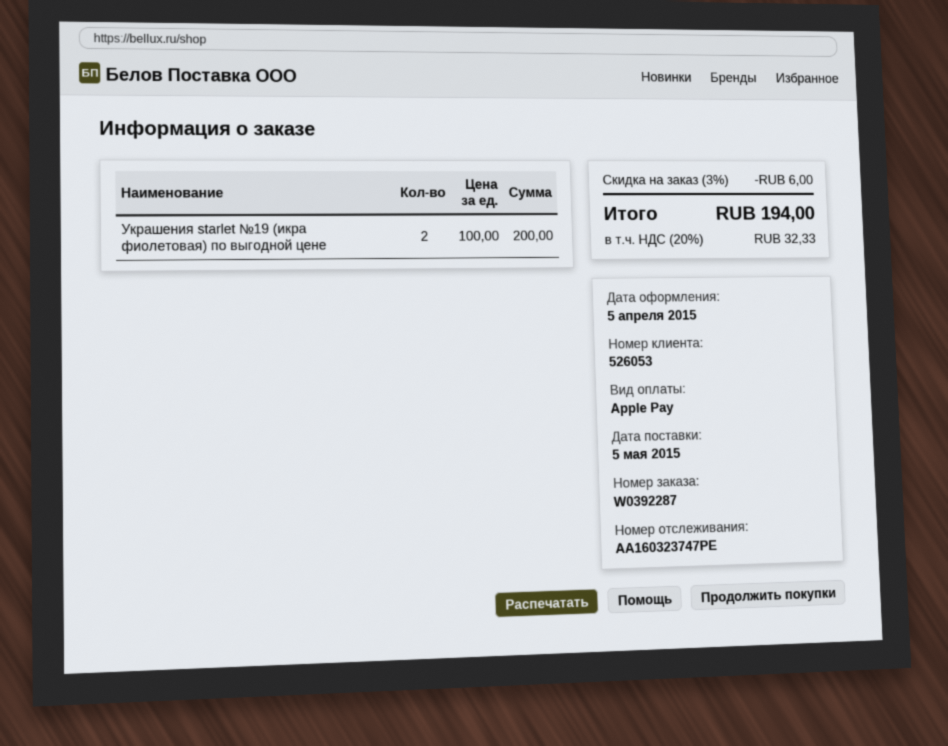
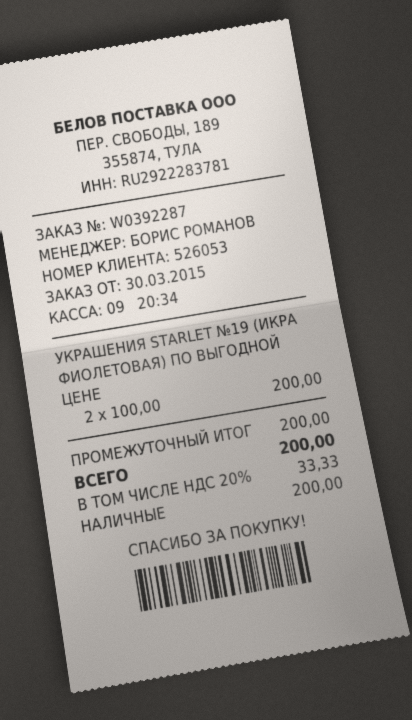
order date: 2015-04-05 -> 2015-03-30
payment method: Apple Pay -> cash
discount: 3% = 6.00 -> none
tax: 20% = 32.33 -> 20% = 33.33
total: 194.00 -> 200.00

